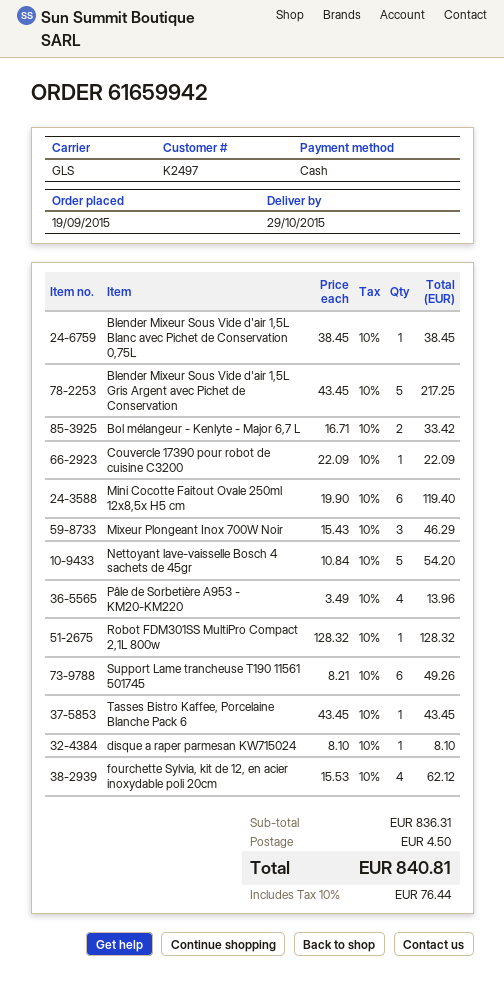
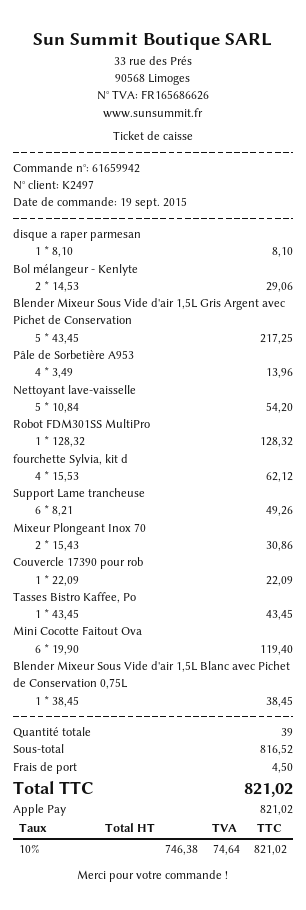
payment method: cash -> Apple Pay
Bol mélangeur - Kenlyte - Major 6,7 L: 2 x 16.71 = 33.42 -> 2 x 14.53 = 29.06
Mixeur Plongeant Inox 700W Noir: 3 x 15.43 = 46.29 -> 2 x 15.43 = 30.86
subtotal: 836.31 -> 816.52
tax: 10% = 76.44 -> 10% = 74.64
total: 840.81 -> 821.02

